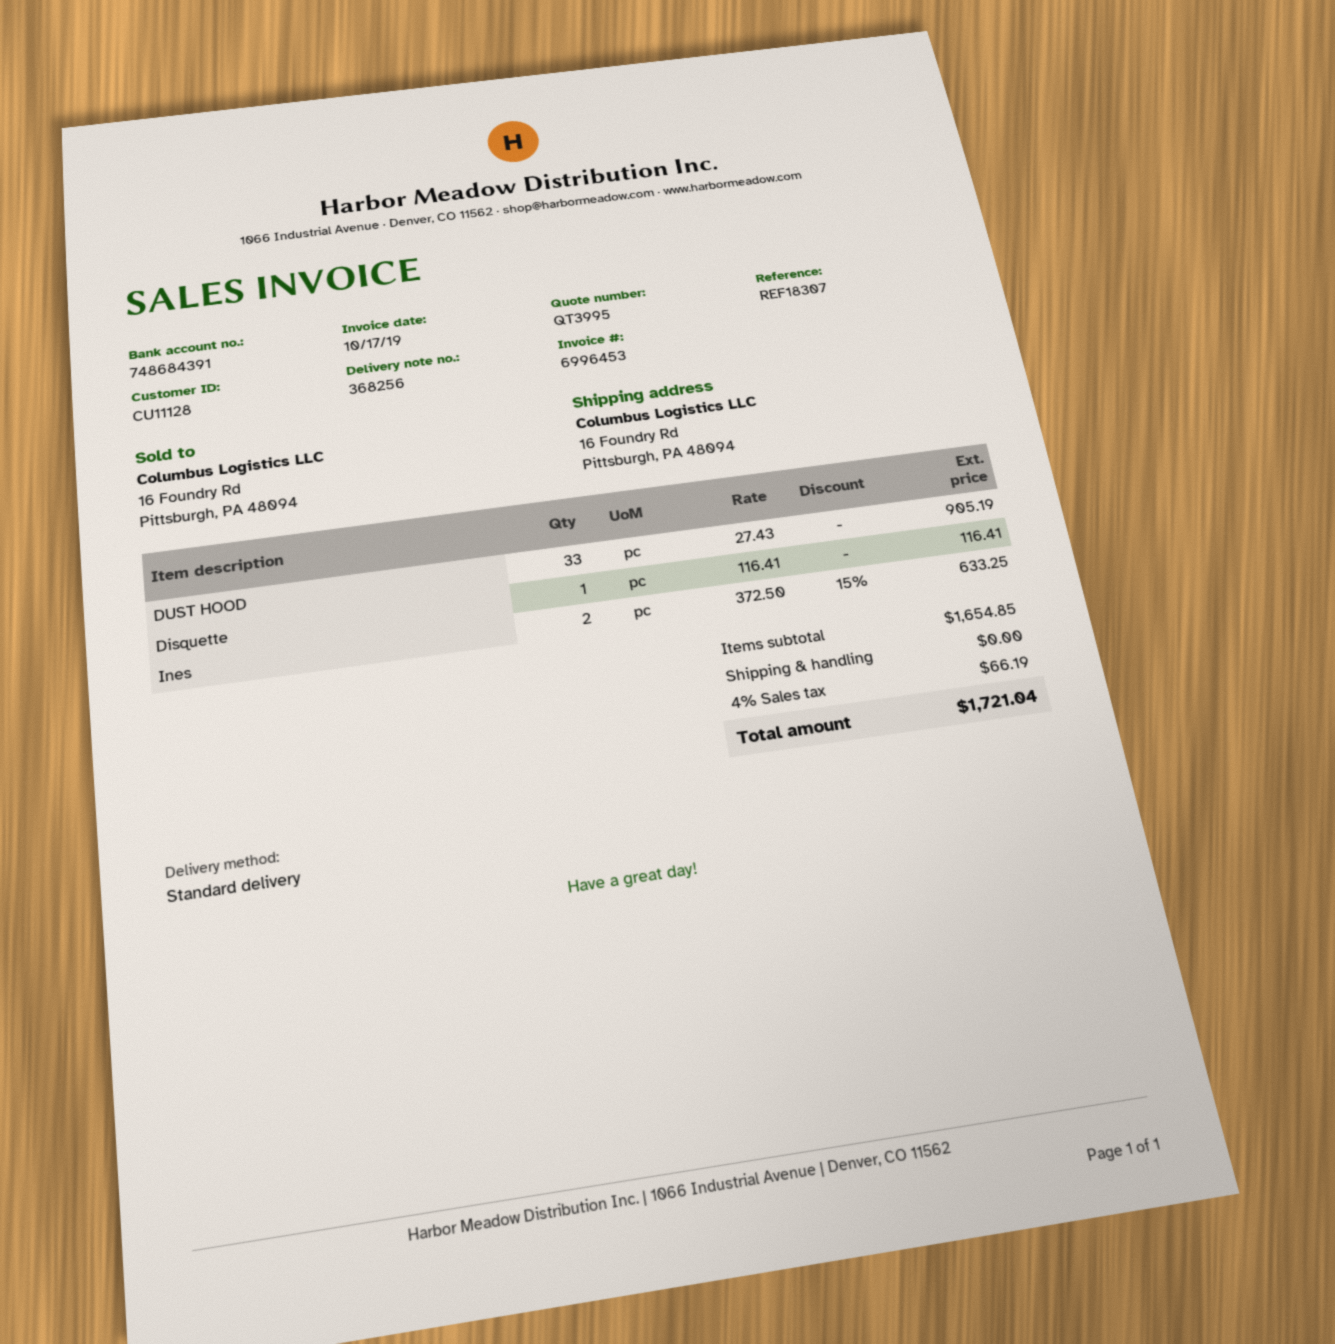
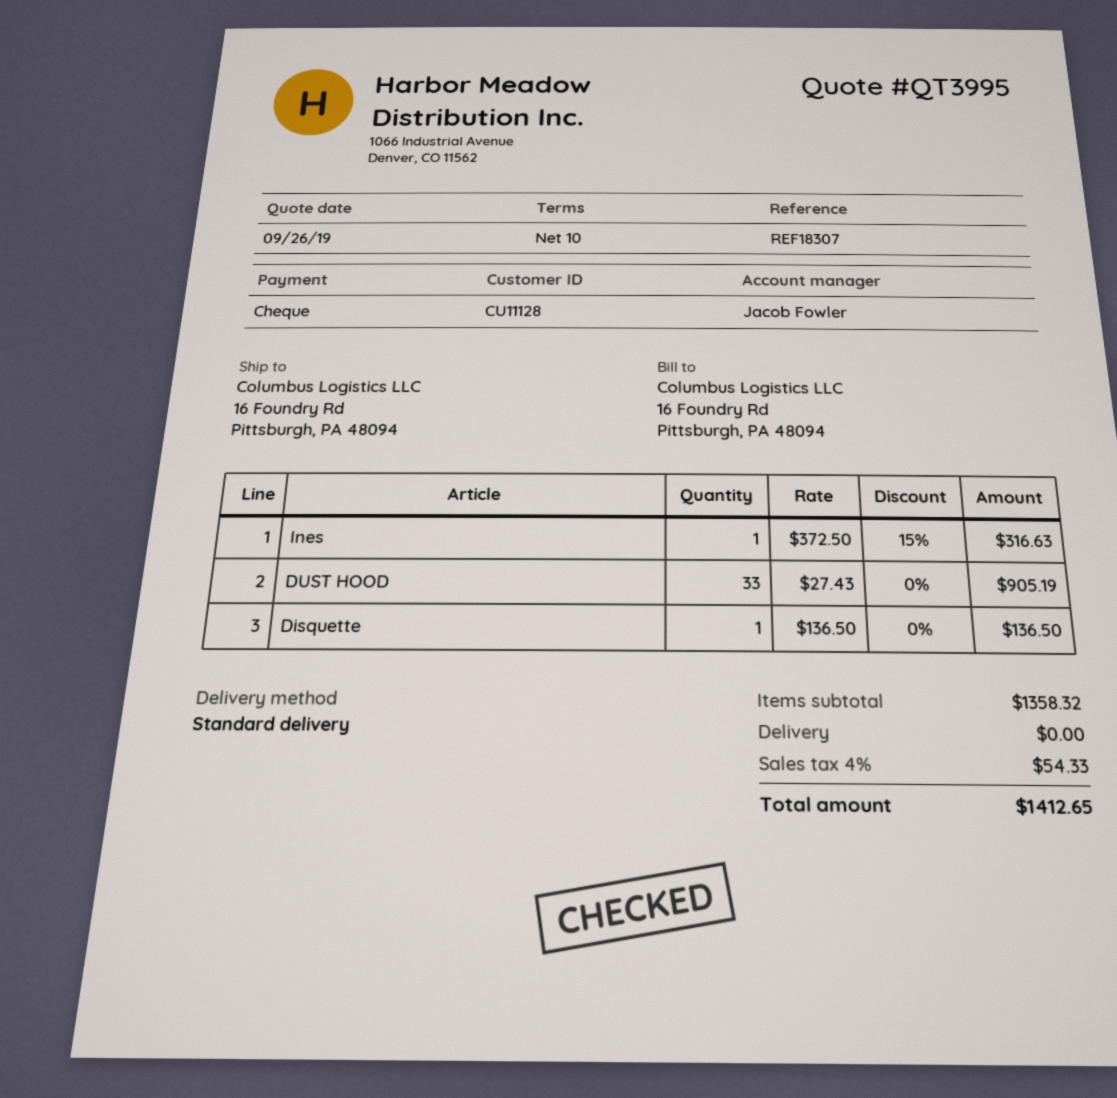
Disquette: 1 x 116.41 = 116.41 -> 1 x 136.50 = 136.50
Ines: 2 x 372.50 - 15% = 633.25 -> 1 x 372.50 - 15% = 316.63
subtotal: 1654.85 -> 1358.32
tax: 4% = 66.19 -> 4% = 54.33
total: 1721.04 -> 1412.65

